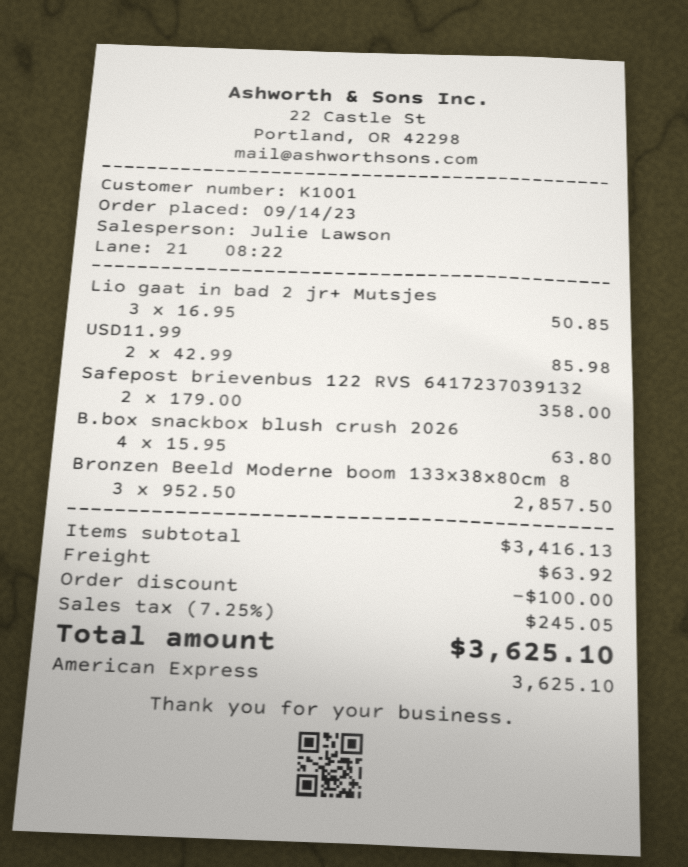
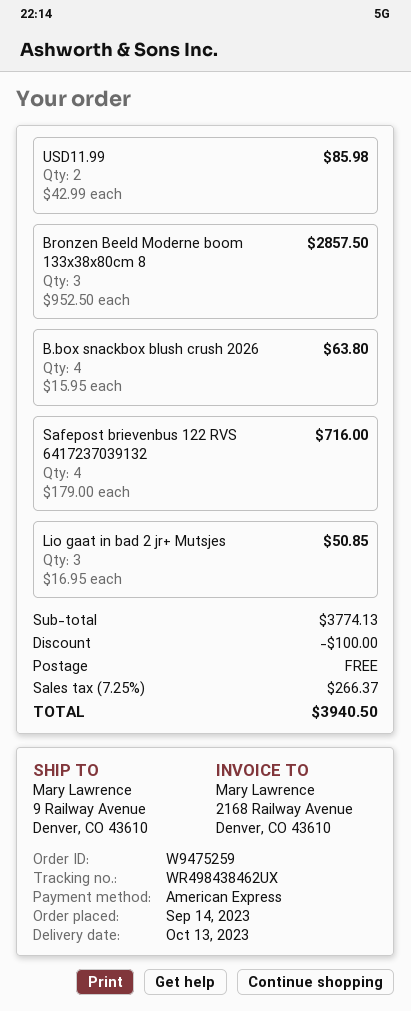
Safepost brievenbus 122 RVS 6417237039132: 2 x 179.00 = 358.00 -> 4 x 179.00 = 716.00
subtotal: 3416.13 -> 3774.13
shipping: 63.92 -> 0.00
tax: 7.25% = 245.05 -> 7.25% = 266.37
total: 3625.10 -> 3940.50

